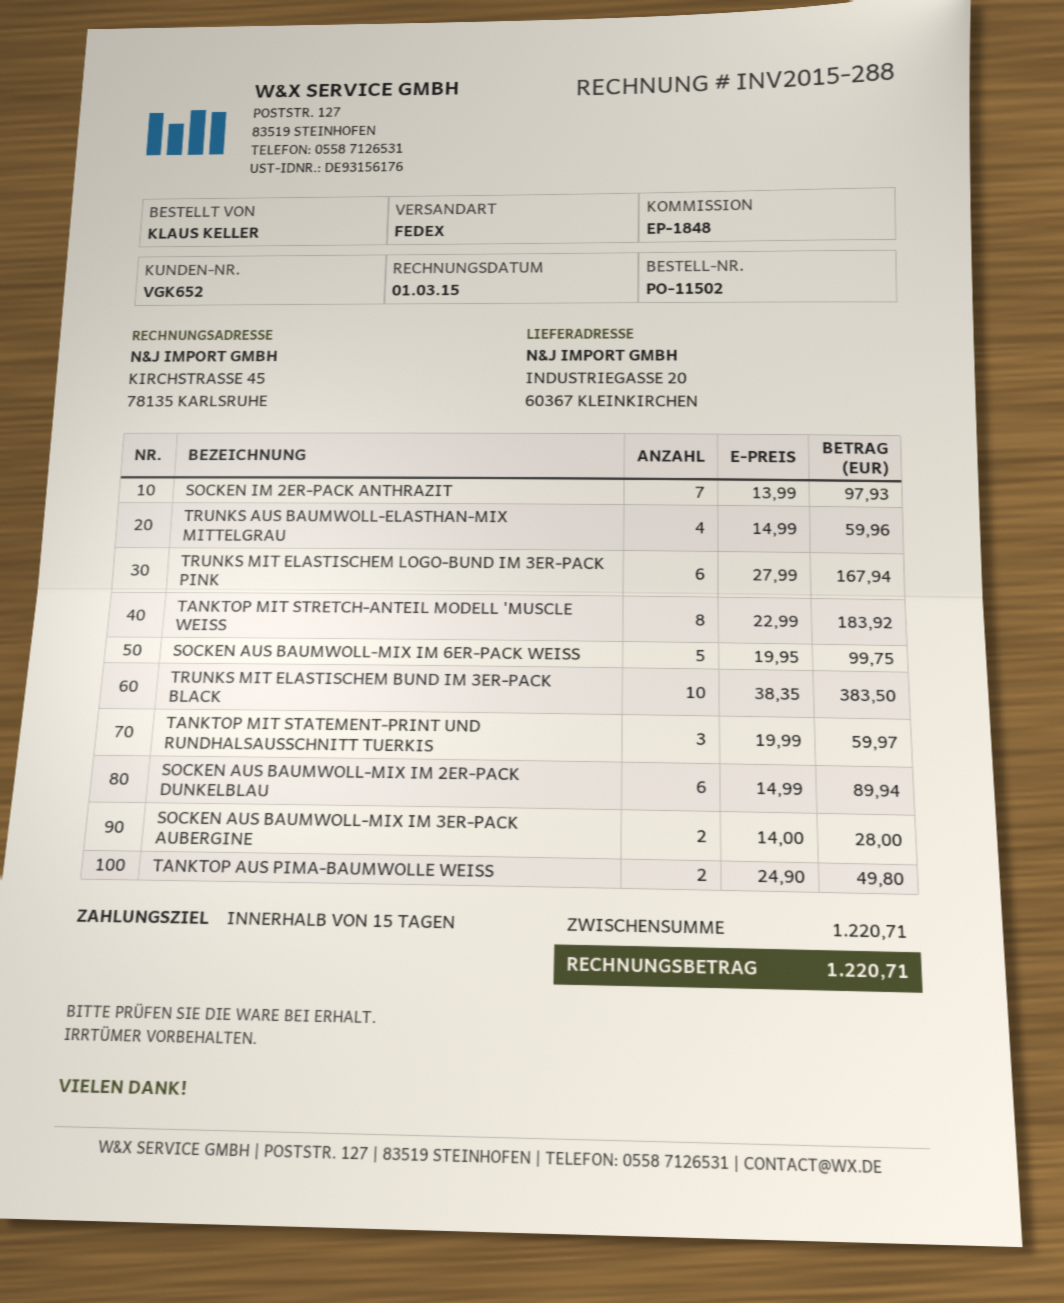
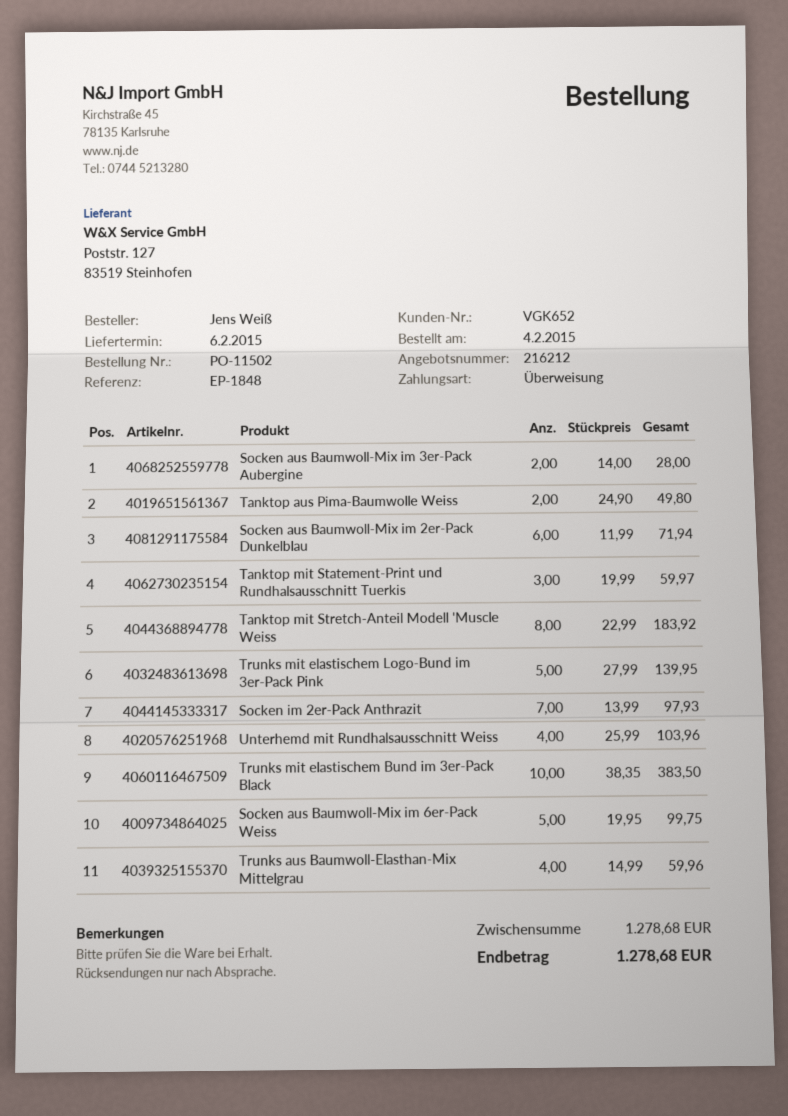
ordered by: KLAUS KELLER -> Jens Weiß
TRUNKS MIT ELASTISCHEM LOGO-BUND IM 3ER-PACK PINK: 6 x 27.99 = 167.94 -> 5 x 27.99 = 139.95
SOCKEN AUS BAUMWOLL-MIX IM 2ER-PACK DUNKELBLAU: 6 x 14.99 = 89.94 -> 6 x 11.99 = 71.94
Unterhemd mit Rundhalsausschnitt Weiss: none -> 4 x 25.99 = 103.96
subtotal: 1220.71 -> 1278.68
total: 1220.71 -> 1278.68

